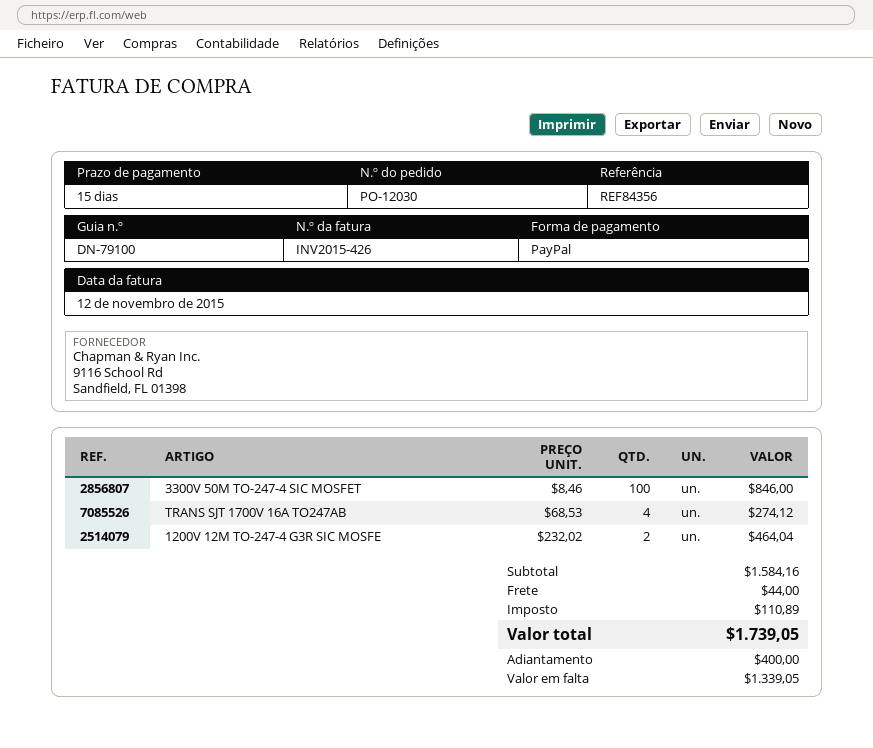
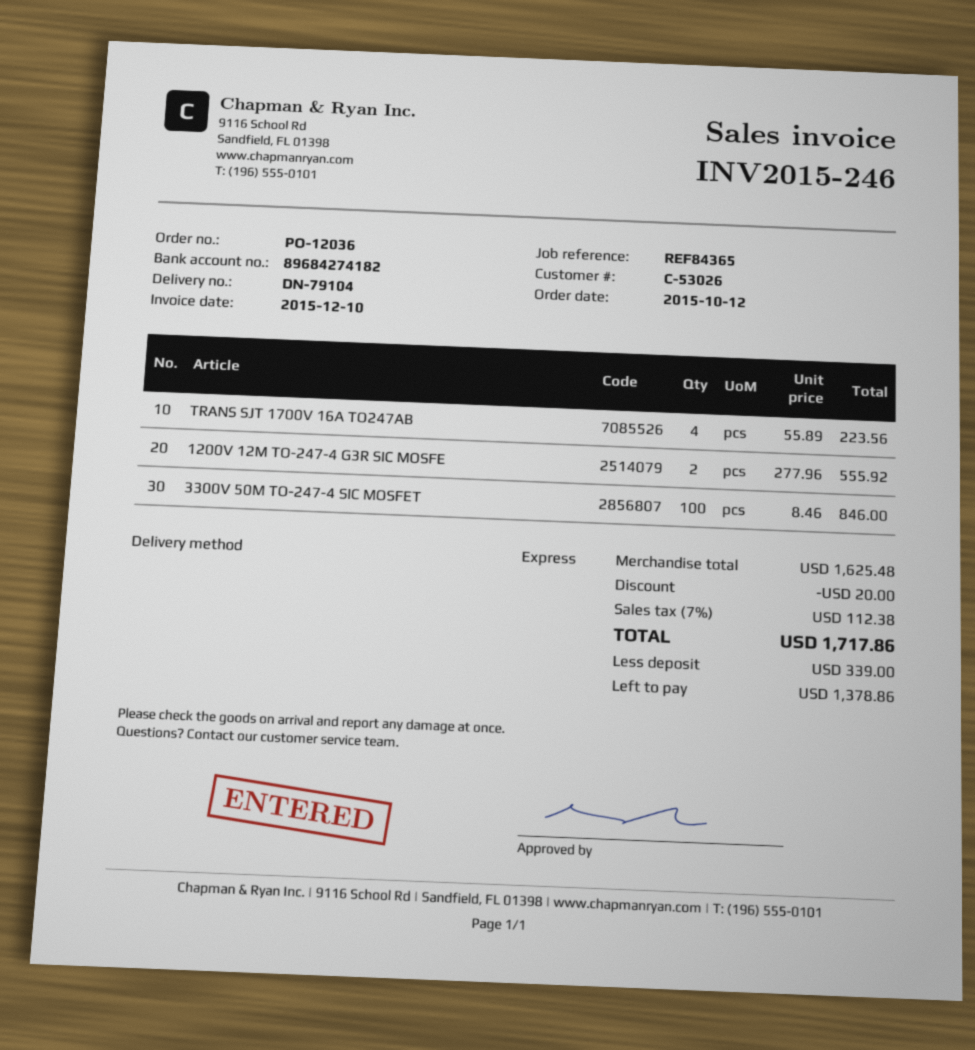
order number: PO-12030 -> PO-12036
delivery note number: DN-79100 -> DN-79104
invoice number: INV2015-426 -> INV2015-246
invoice date: 2015-11-12 -> 2015-12-10
reference: REF84356 -> REF84365
TRANS SJT 1700V 16A TO247AB: 4 x 68.53 = 274.12 -> 4 x 55.89 = 223.56
1200V 12M TO-247-4 G3R SIC MOSFE: 2 x 232.02 = 464.04 -> 2 x 277.96 = 555.92
subtotal: 1584.16 -> 1625.48
discount: none -> 20.00
shipping: 44.00 -> none
tax: 110.89 -> 112.38
total: 1739.05 -> 1717.86
deposit: 400.00 -> 339.00
balance: 1339.05 -> 1378.86

